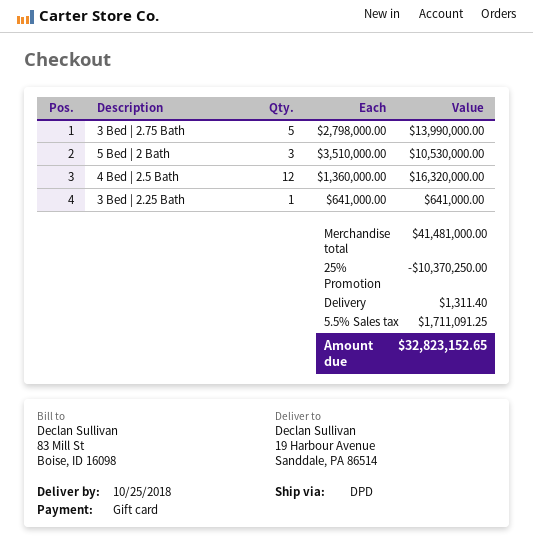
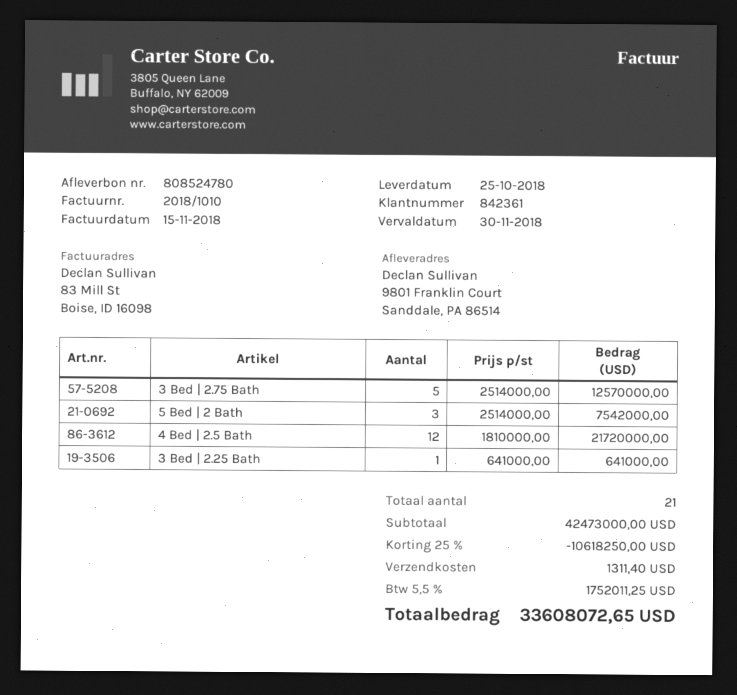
ship to: 19 Harbour Avenue, Sanddale, PA 86514 -> 9801 Franklin Court, Sanddale, PA 86514
3 Bed | 2.75 Bath: 5 x 2798000.00 = 13990000.00 -> 5 x 2514000.00 = 12570000.00
5 Bed | 2 Bath: 3 x 3510000.00 = 10530000.00 -> 3 x 2514000.00 = 7542000.00
4 Bed | 2.5 Bath: 12 x 1360000.00 = 16320000.00 -> 12 x 1810000.00 = 21720000.00
subtotal: 41481000.00 -> 42473000.00
discount: 25% = 10370250.00 -> 25% = 10618250.00
tax: 5.5% = 1711091.25 -> 5.5% = 1752011.25
total: 32823152.65 -> 33608072.65

